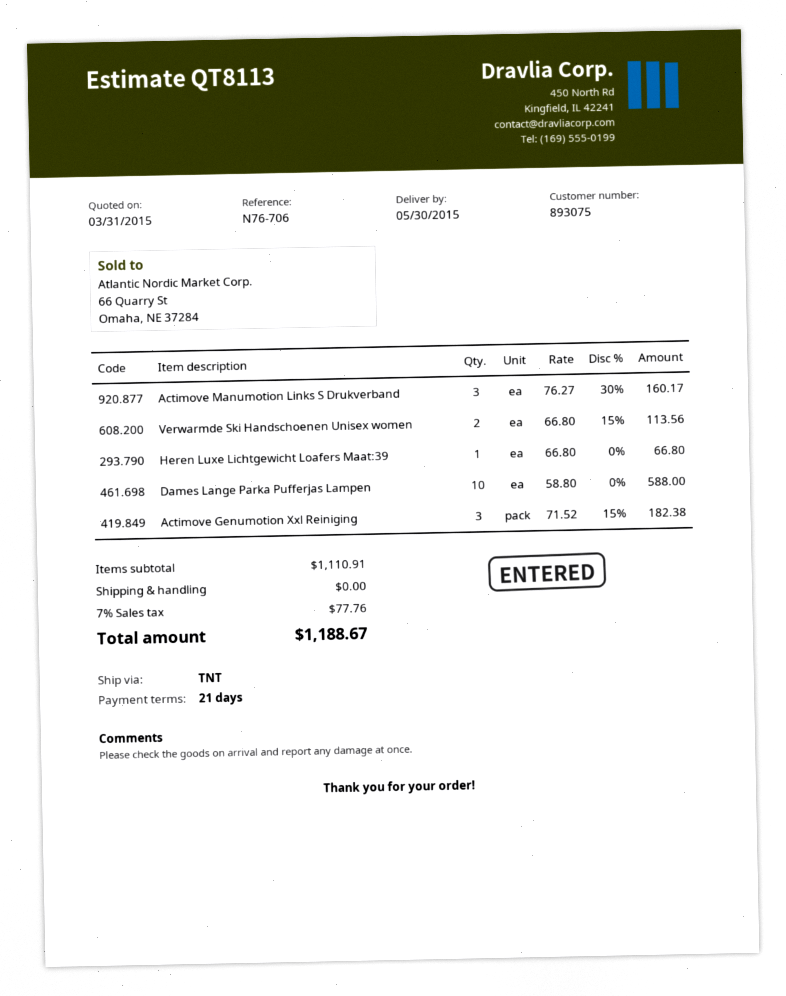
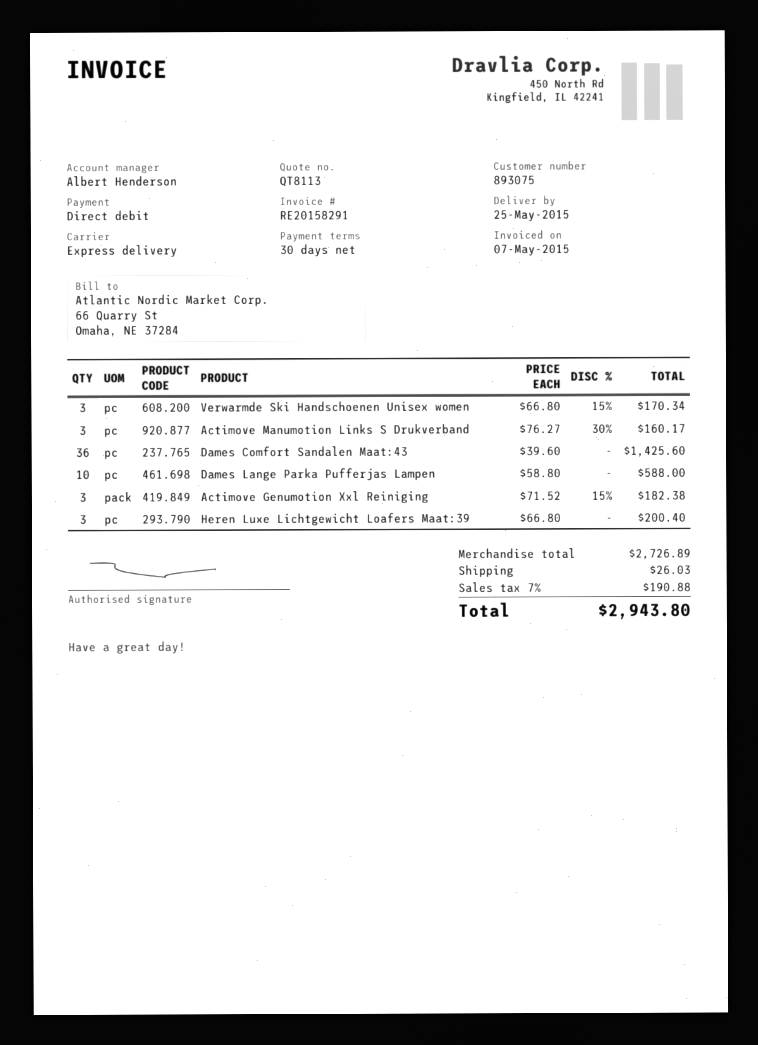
delivery date: 2015-05-30 -> 2015-05-25
payment terms: 21 days -> 30 days
shipping method: TNT -> express
Verwarmde Ski Handschoenen Unisex women: 2 x 66.80 - 15% = 113.56 -> 3 x 66.80 - 15% = 170.34
Heren Luxe Lichtgewicht Loafers Maat:39: 1 x 66.80 = 66.80 -> 3 x 66.80 = 200.40
Dames Comfort Sandalen Maat:43: none -> 36 x 39.60 = 1425.60
subtotal: 1110.91 -> 2726.89
shipping: 0.00 -> 26.03
tax: 7% = 77.76 -> 7% = 190.88
total: 1188.67 -> 2943.80

